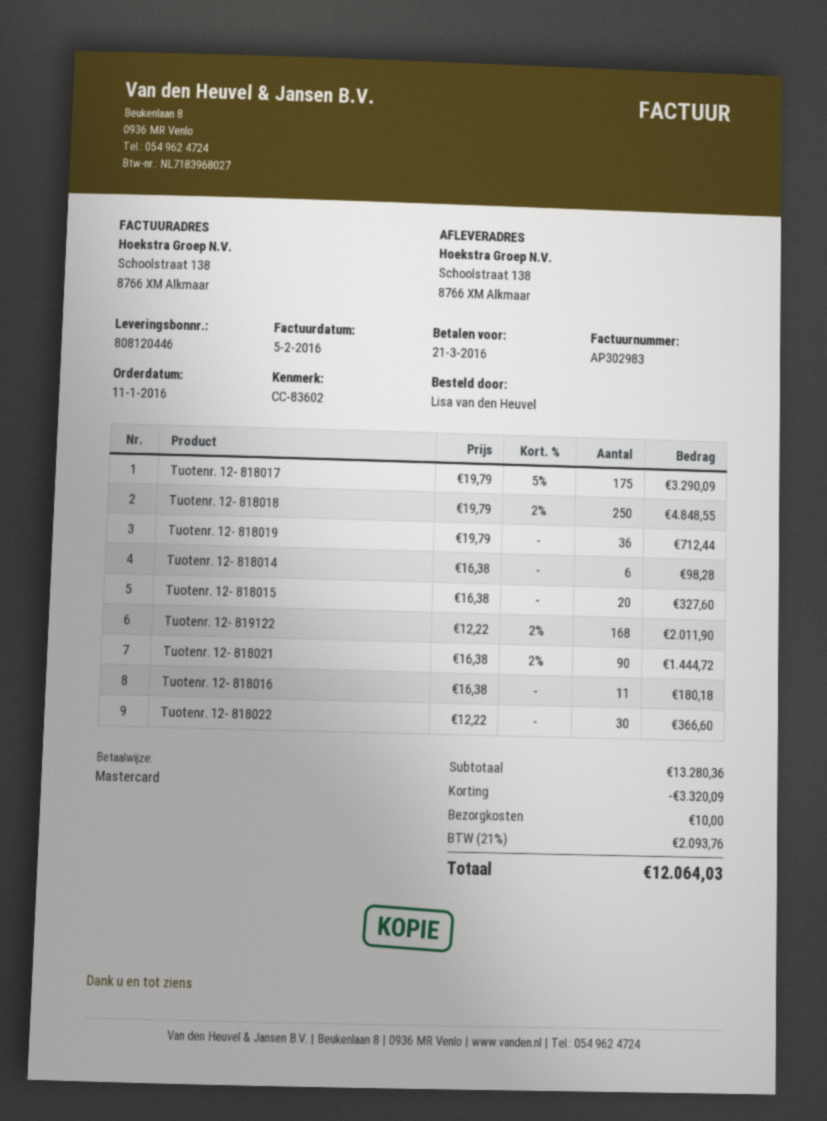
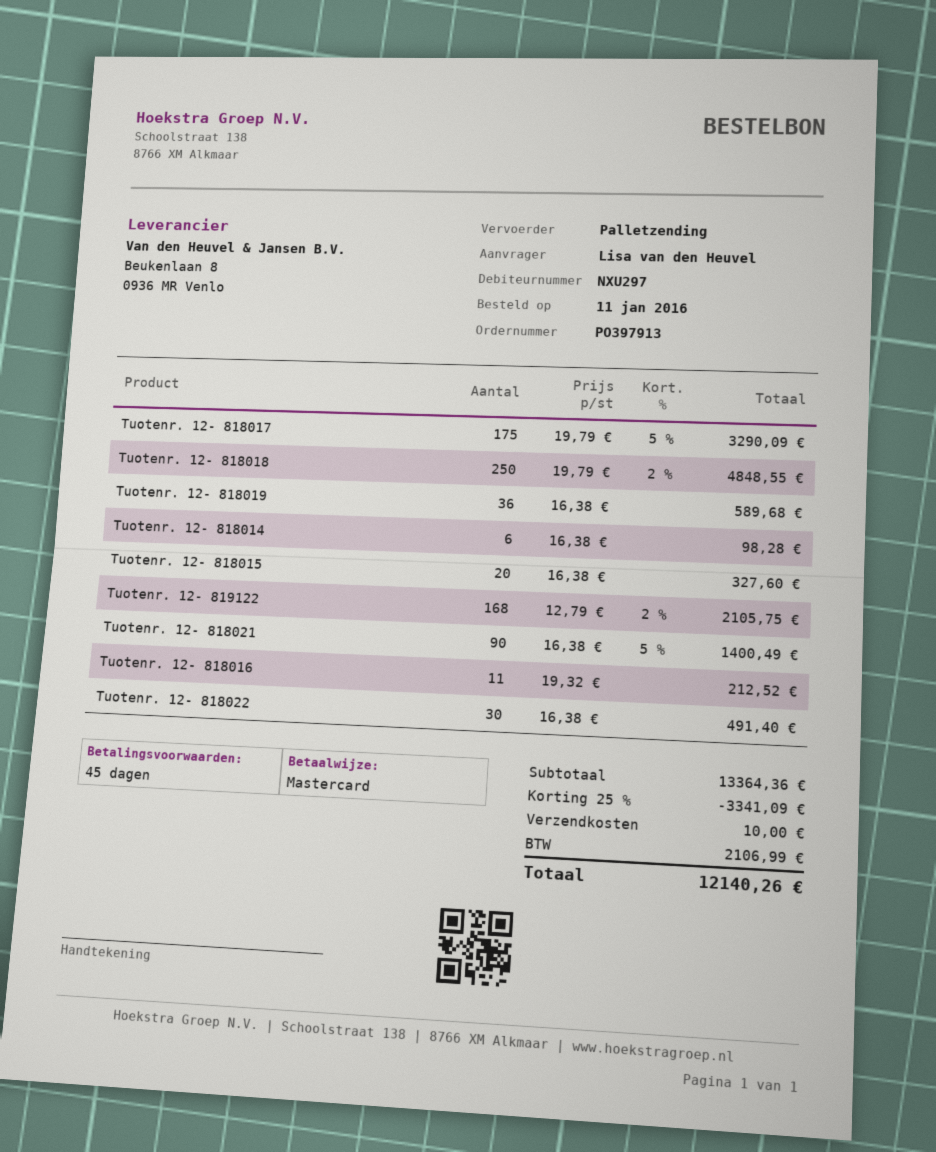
Tuotenr. 12- 818019: 36 x 19.79 = 712.44 -> 36 x 16.38 = 589.68
Tuotenr. 12- 819122: 168 x 12.22 - 2% = 2011.90 -> 168 x 12.79 - 2% = 2105.75
Tuotenr. 12- 818021: 90 x 16.38 - 2% = 1444.72 -> 90 x 16.38 - 5% = 1400.49
Tuotenr. 12- 818016: 11 x 16.38 = 180.18 -> 11 x 19.32 = 212.52
Tuotenr. 12- 818022: 30 x 12.22 = 366.60 -> 30 x 16.38 = 491.40
subtotal: 13280.36 -> 13364.36
discount: 3320.09 -> 3341.09
tax: 2093.76 -> 2106.99
total: 12064.03 -> 12140.26

